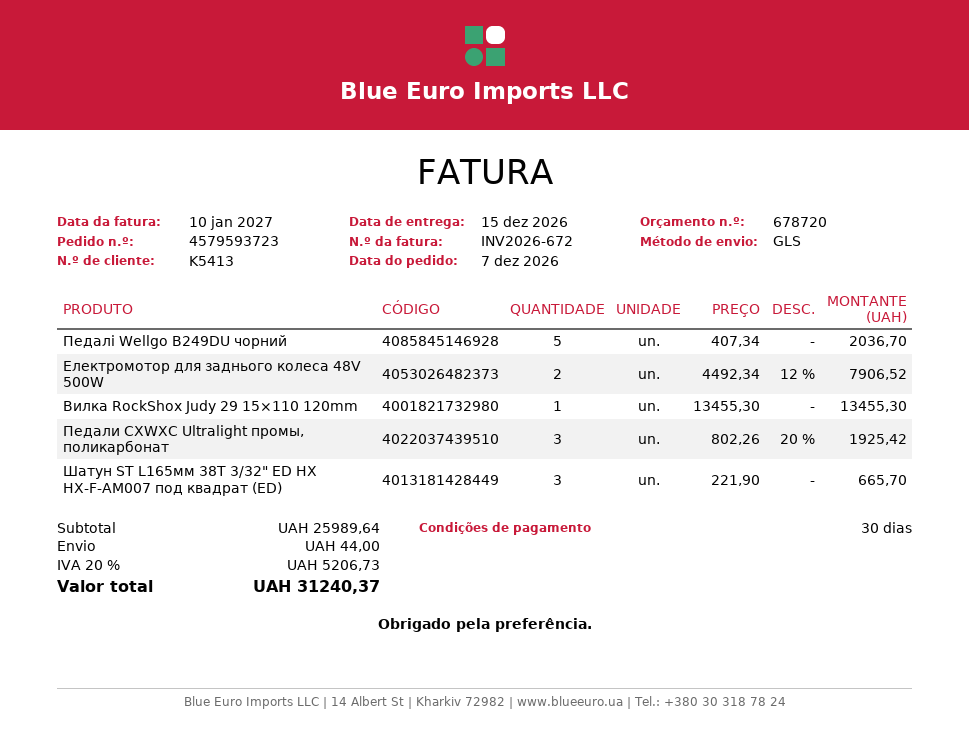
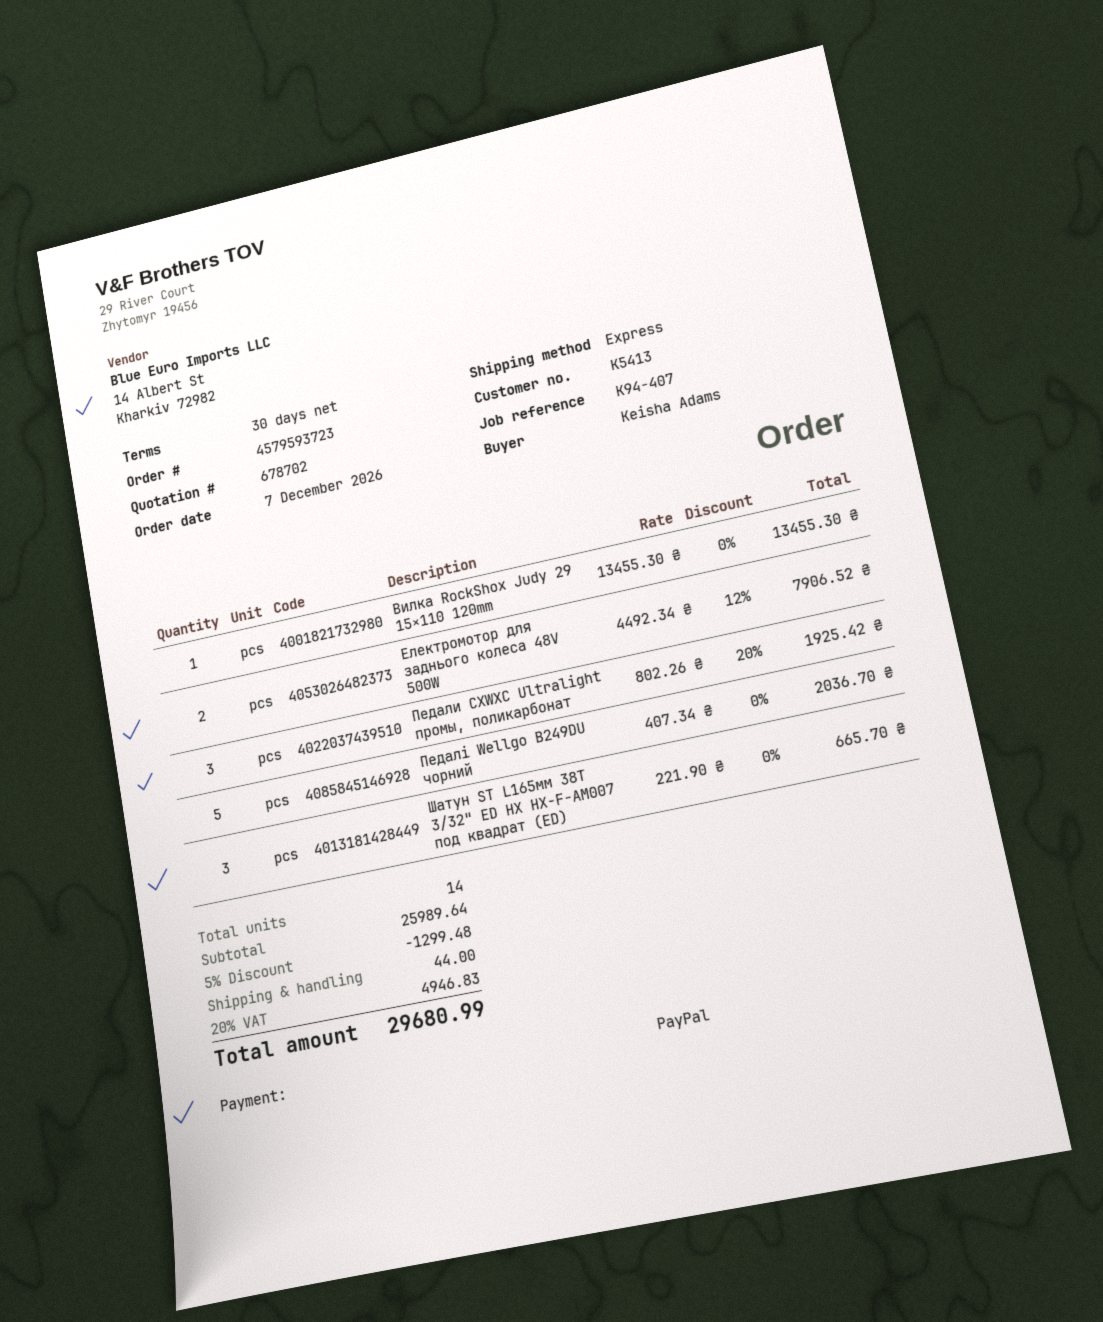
quote number: 678720 -> 678702
shipping method: GLS -> express
discount: none -> 5% = 1299.48
tax: 20% = 5206.73 -> 20% = 4946.83
total: 31240.37 -> 29680.99

